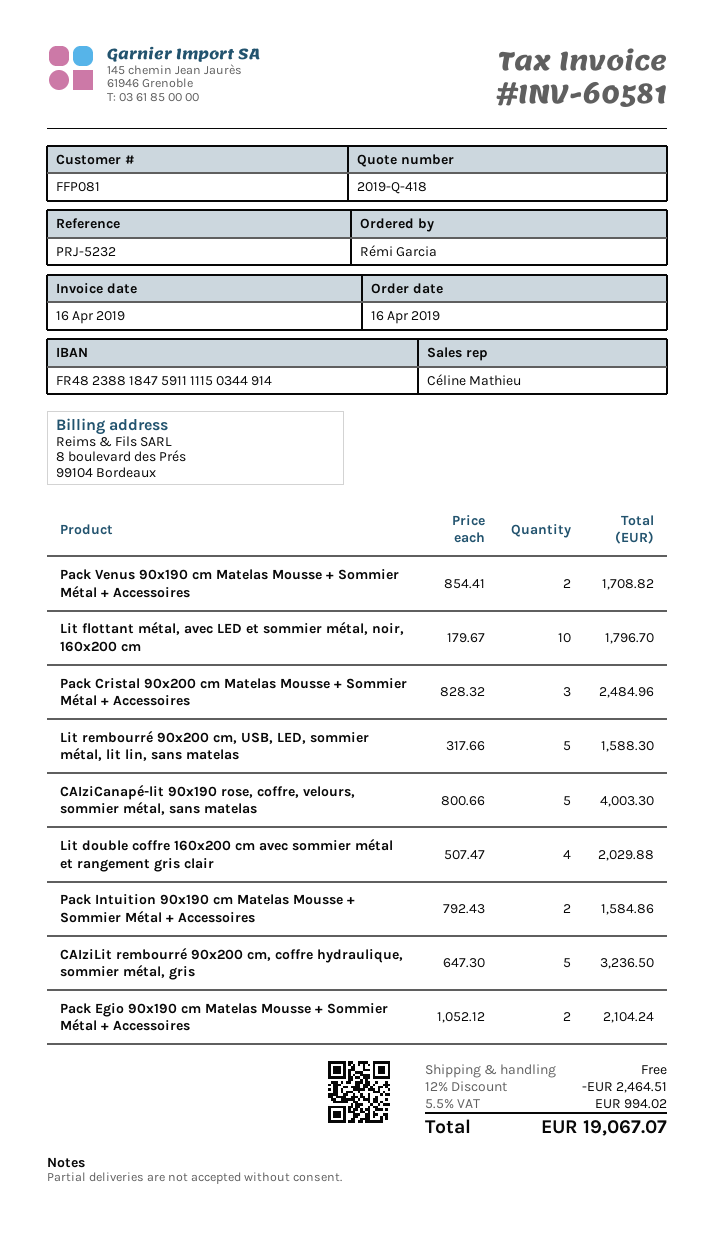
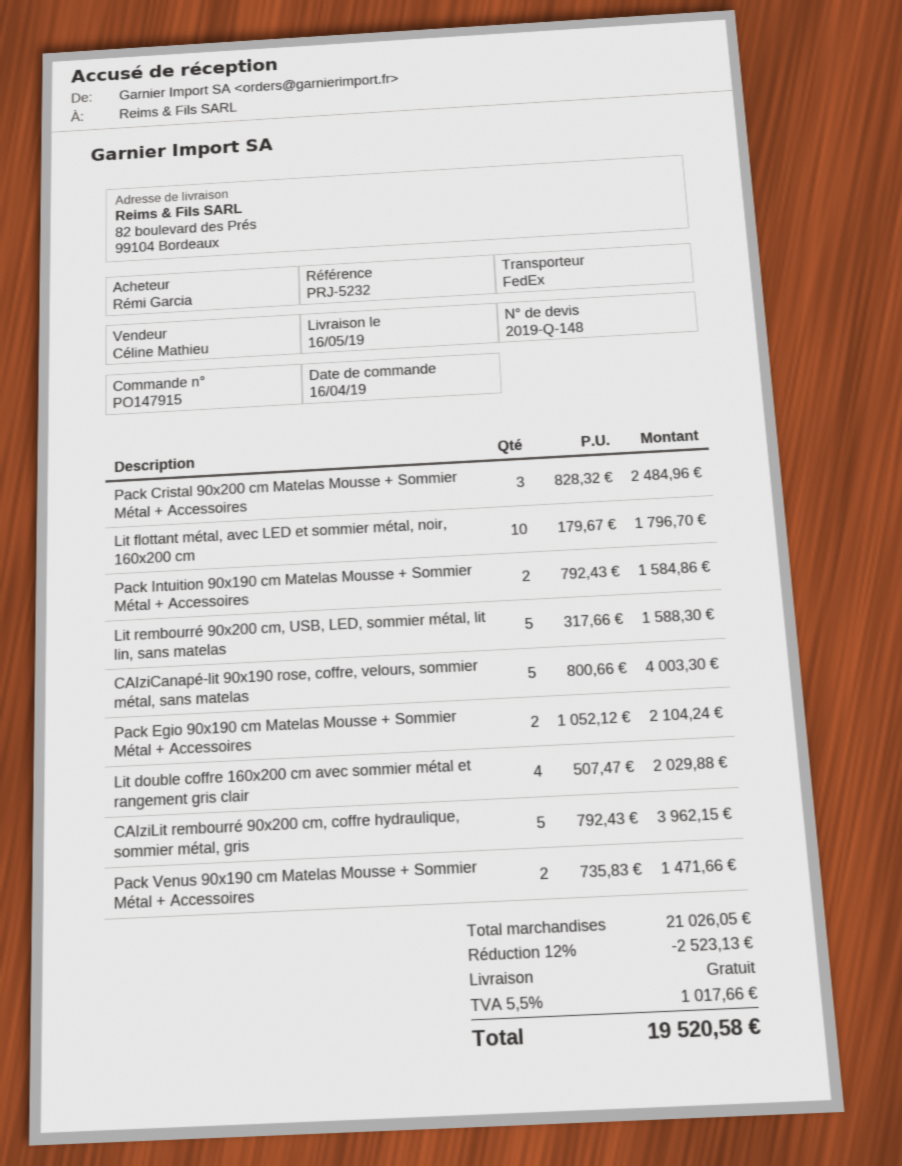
quote number: 2019-Q-418 -> 2019-Q-148
Pack Venus 90x190 cm Matelas Mousse + Sommier Métal + Accessoires: 2 x 854.41 = 1708.82 -> 2 x 735.83 = 1471.66
CAIziLit rembourré 90x200 cm, coffre hydraulique, sommier métal, gris: 5 x 647.30 = 3236.50 -> 5 x 792.43 = 3962.15
discount: 12% = 2464.51 -> 12% = 2523.13
tax: 5.5% = 994.02 -> 5.5% = 1017.66
total: 19067.07 -> 19520.58

